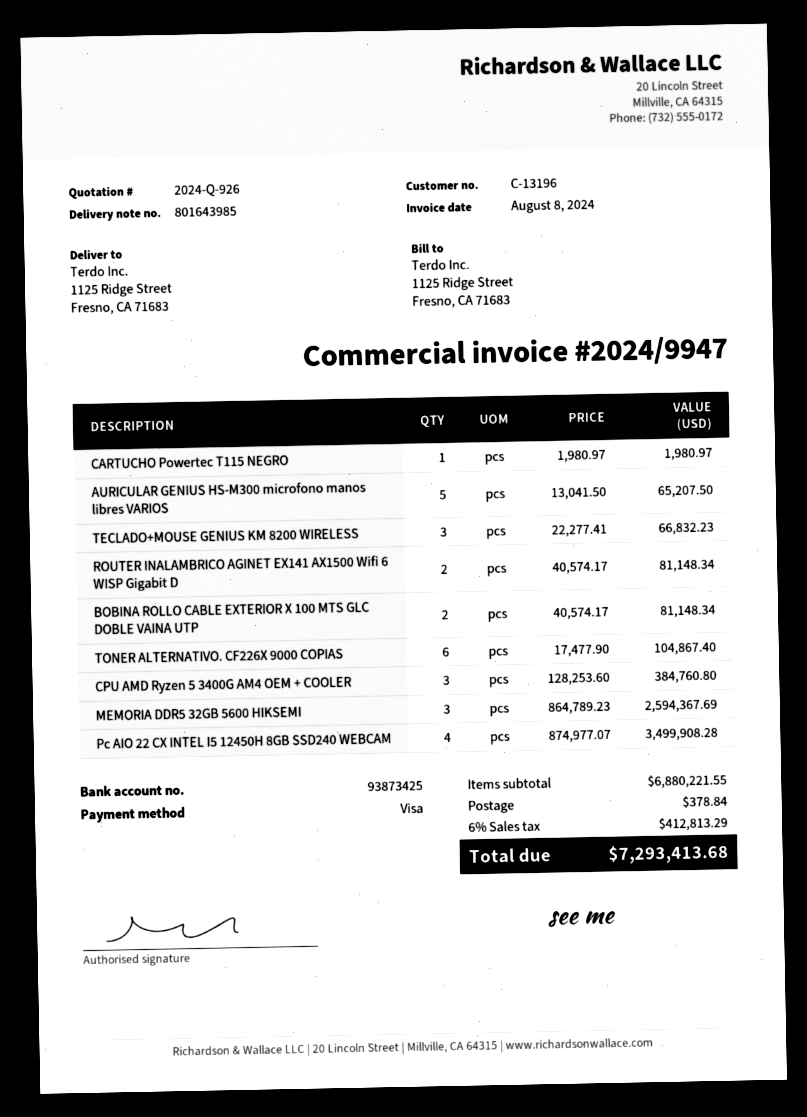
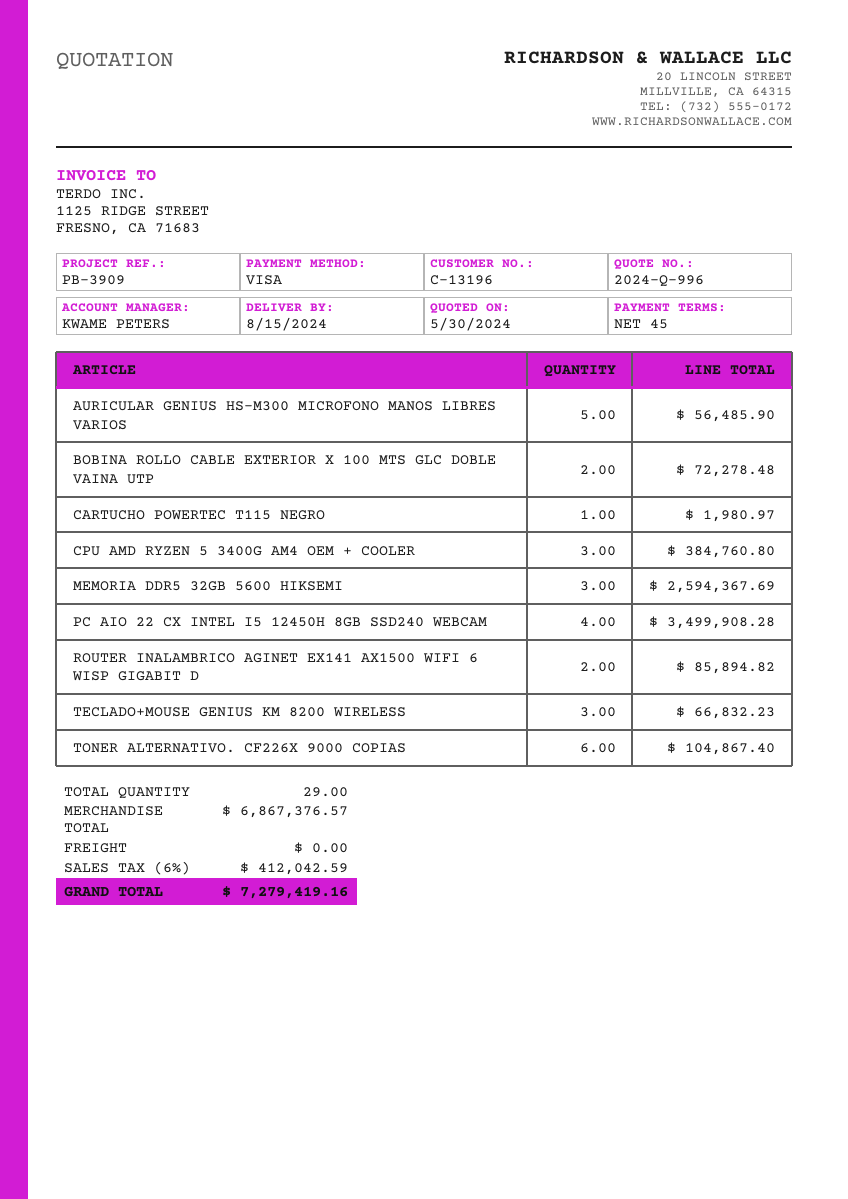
quote number: 2024-Q-926 -> 2024-Q-996
AURICULAR GENIUS HS-M300 microfono manos libres VARIOS: 5 for 65207.50 -> 5 for 56485.90
ROUTER INALAMBRICO AGINET EX141 AX1500 Wifi 6 WISP Gigabit D: 2 for 81148.34 -> 2 for 85894.82
BOBINA ROLLO CABLE EXTERIOR X 100 MTS GLC DOBLE VAINA UTP: 2 for 81148.34 -> 2 for 72278.48
subtotal: 6880221.55 -> 6867376.57
shipping: 378.84 -> 0.00
tax: 6% = 412813.29 -> 6% = 412042.59
total: 7293413.68 -> 7279419.16

